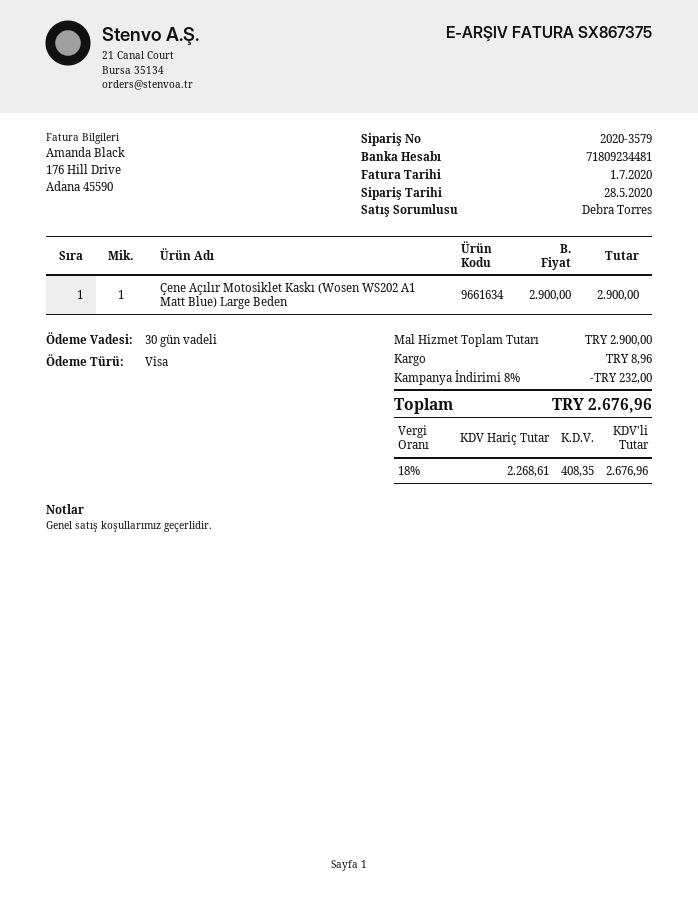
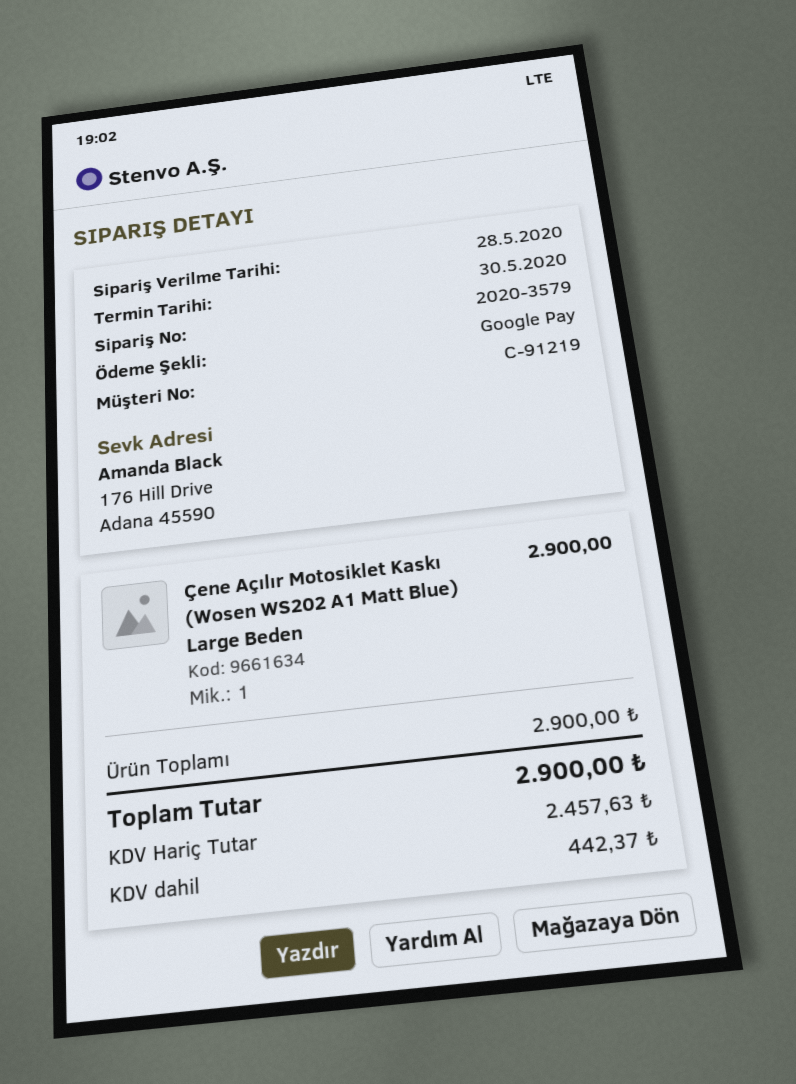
payment method: Visa -> Google Pay
discount: 8% = 232.00 -> none
shipping: 8.96 -> none
net: 2268.61 -> 2457.63
tax: 408.35 -> 442.37
total: 2676.96 -> 2900.00

